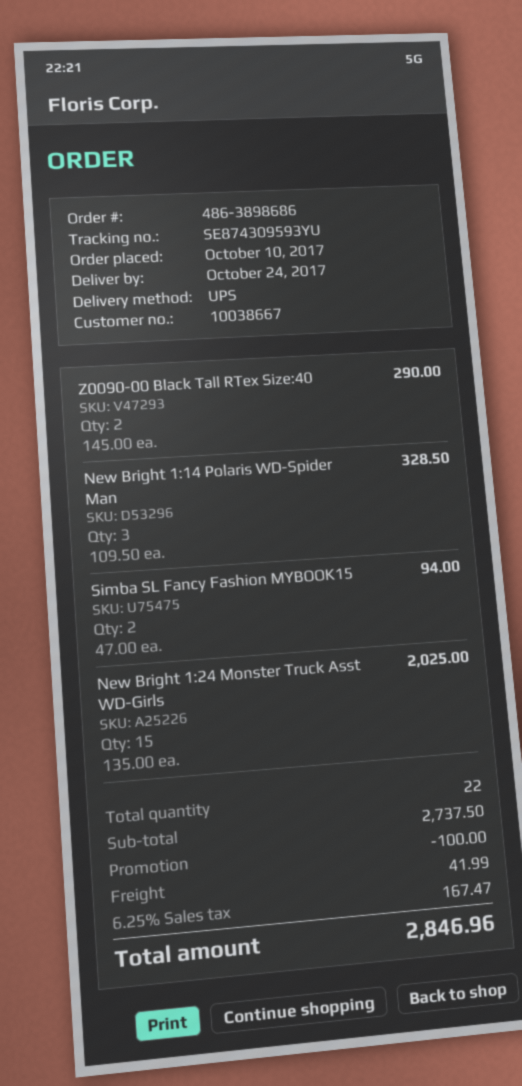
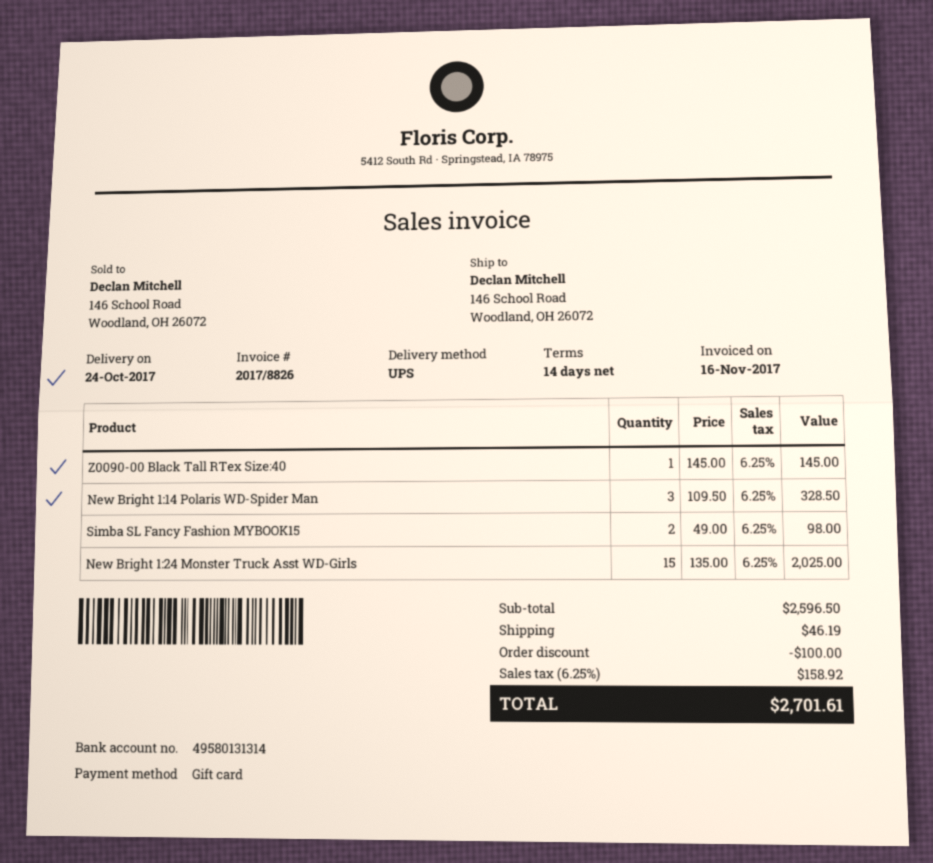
Z0090-00 Black Tall RTex Size:40: 2 x 145.00 = 290.00 -> 1 x 145.00 = 145.00
Simba SL Fancy Fashion MYBOOK15: 2 x 47.00 = 94.00 -> 2 x 49.00 = 98.00
subtotal: 2737.50 -> 2596.50
shipping: 41.99 -> 46.19
tax: 6.25% = 167.47 -> 6.25% = 158.92
total: 2846.96 -> 2701.61

